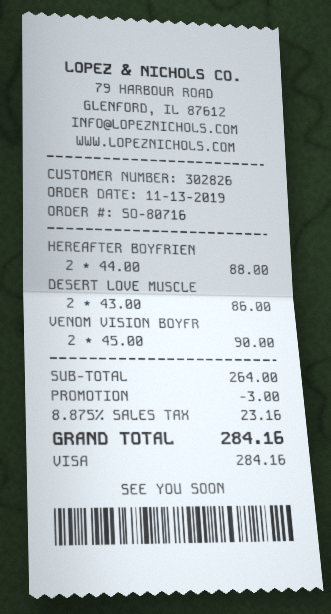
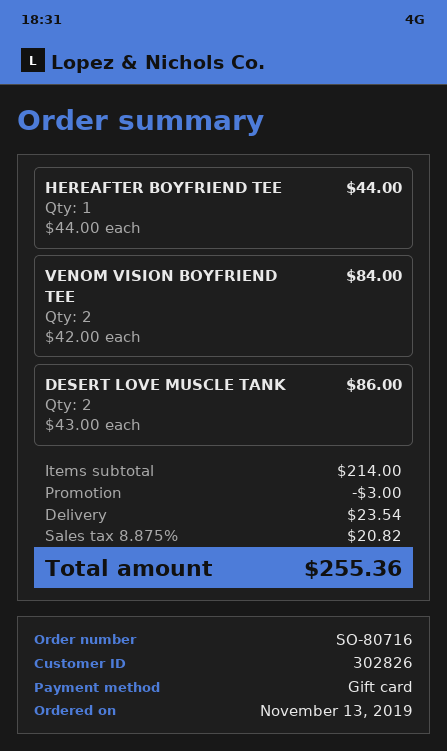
payment method: Visa -> gift card
HEREAFTER BOYFRIEN: 2 x 44.00 = 88.00 -> 1 x 44.00 = 44.00
VENOM VISION BOYFR: 2 x 45.00 = 90.00 -> 2 x 42.00 = 84.00
subtotal: 264.00 -> 214.00
shipping: none -> 23.54
tax: 8.875% = 23.16 -> 8.875% = 20.82
total: 284.16 -> 255.36

